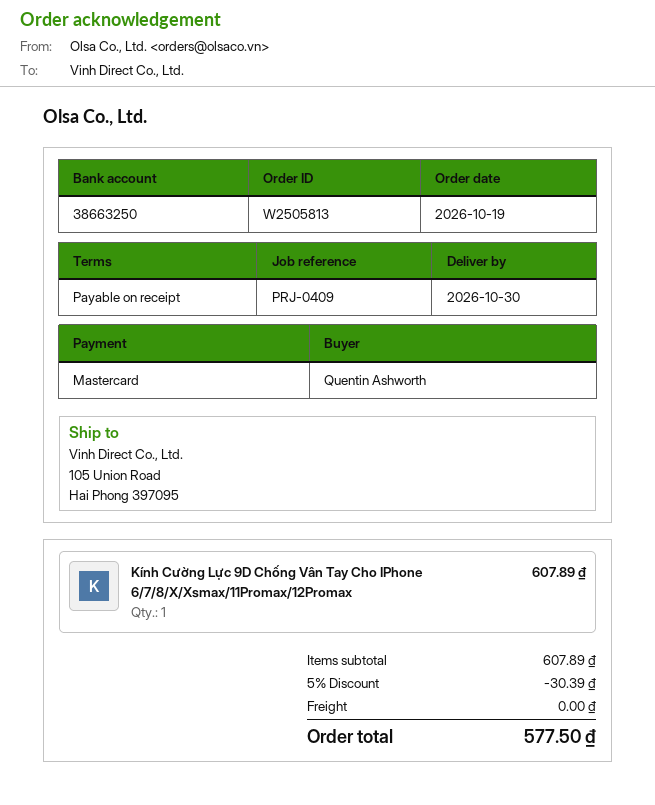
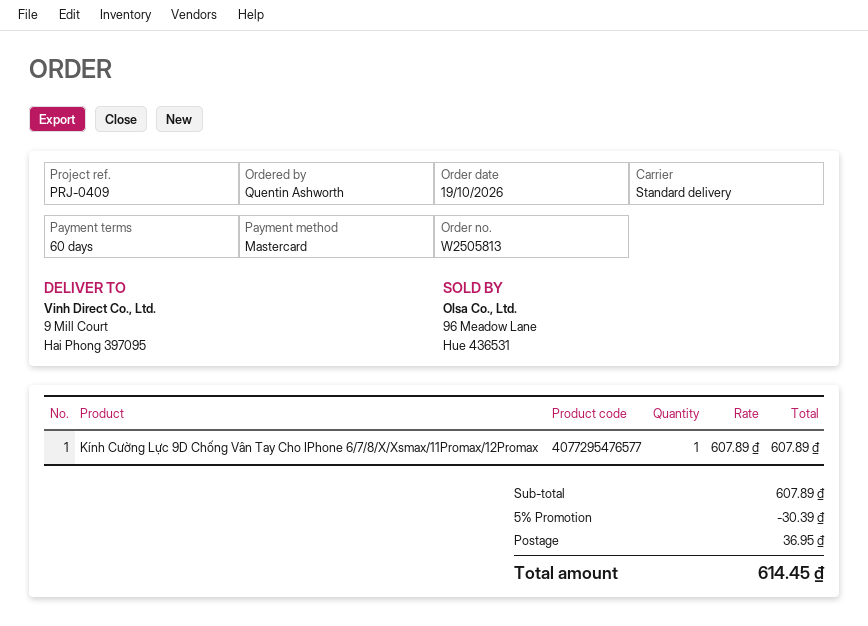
payment terms: on receipt -> 60 days
ship to: 105 Union Road, Hai Phong 397095 -> 9 Mill Court, Hai Phong 397095
shipping: 0.00 -> 36.95
total: 577.50 -> 614.45

